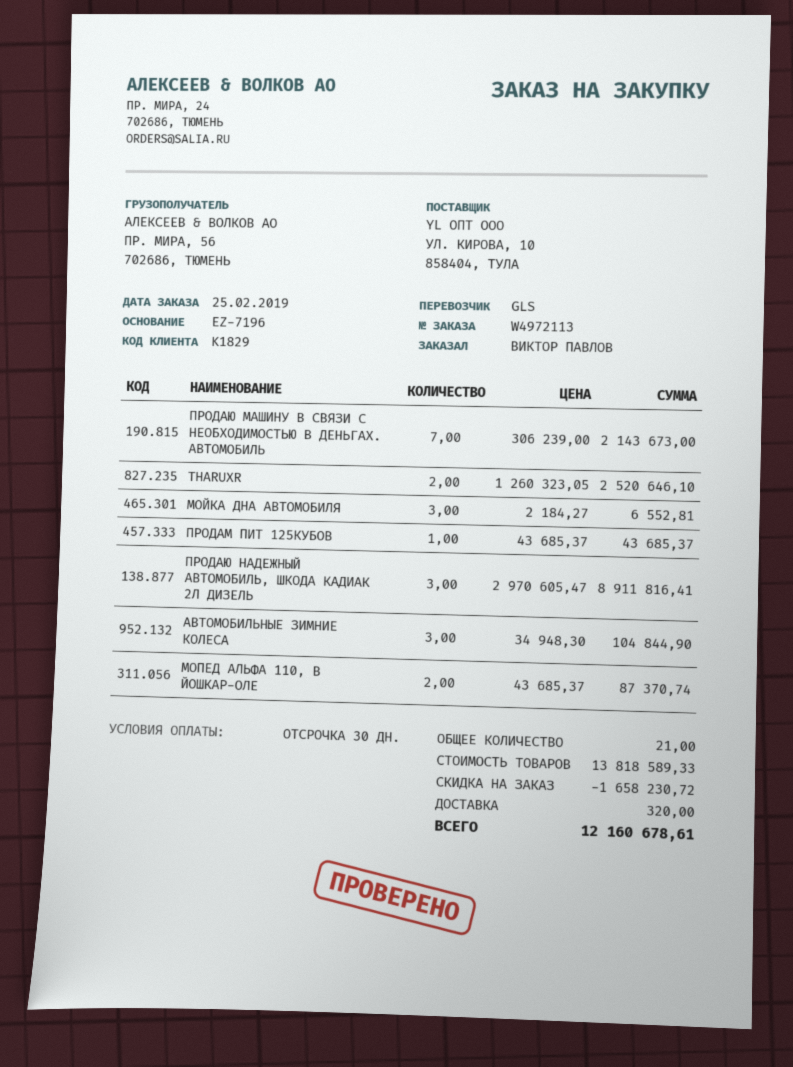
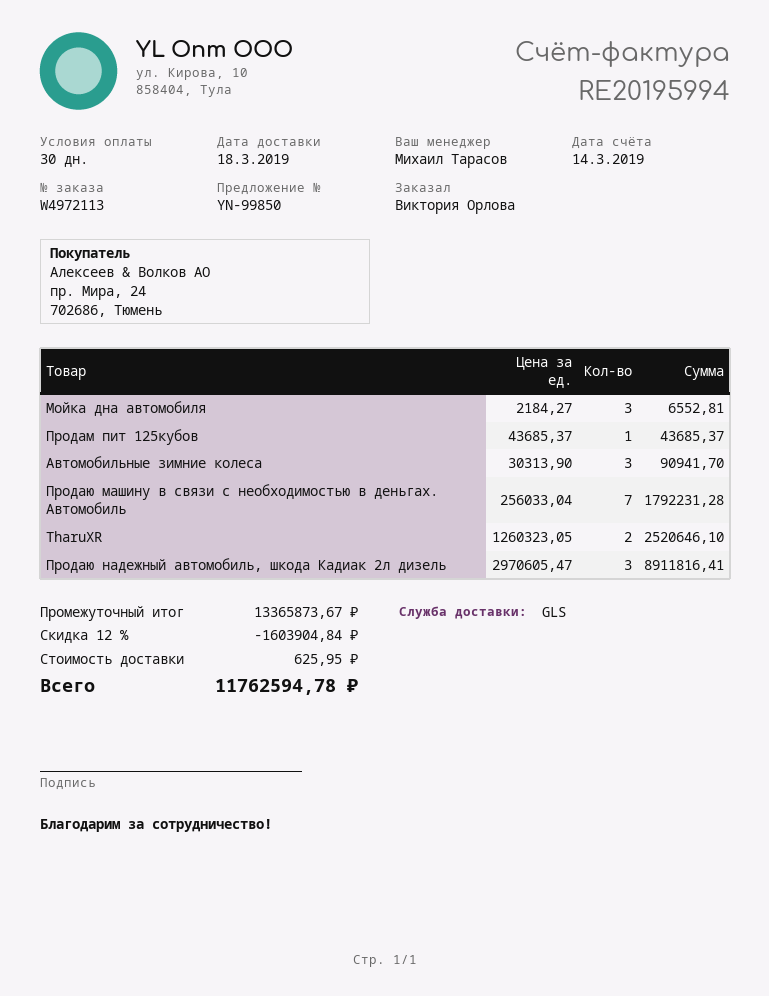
ordered by: ВИКТОР ПАВЛОВ -> Виктория Орлова
ПРОДАЮ МАШИНУ В СВЯЗИ С НЕОБХОДИМОСТЬЮ В ДЕНЬГАХ. АВТОМОБИЛЬ: 7 x 306239.00 = 2143673.00 -> 7 x 256033.04 = 1792231.28
АВТОМОБИЛЬНЫЕ ЗИМНИЕ КОЛЕСА: 3 x 34948.30 = 104844.90 -> 3 x 30313.90 = 90941.70
МОПЕД АЛЬФА 110, В ЙОШКАР-ОЛЕ: 2 x 43685.37 = 87370.74 -> none
subtotal: 13818589.33 -> 13365873.67
discount: 1658230.72 -> 1603904.84
shipping: 320.00 -> 625.95
total: 12160678.61 -> 11762594.78

